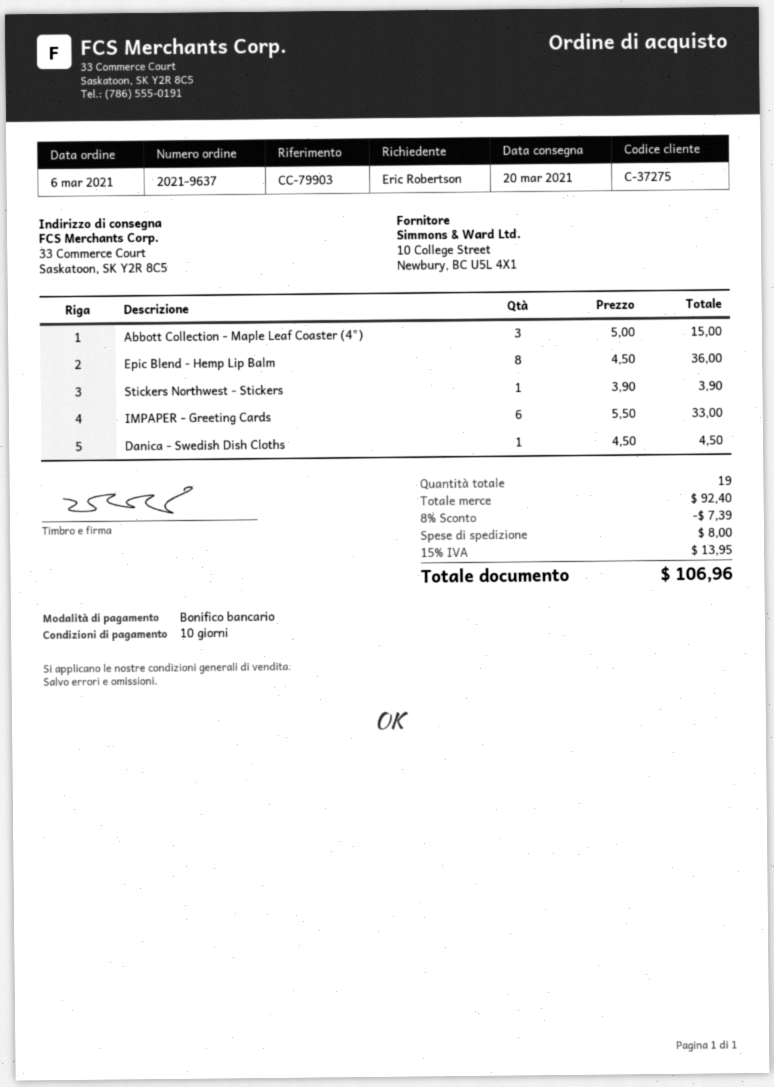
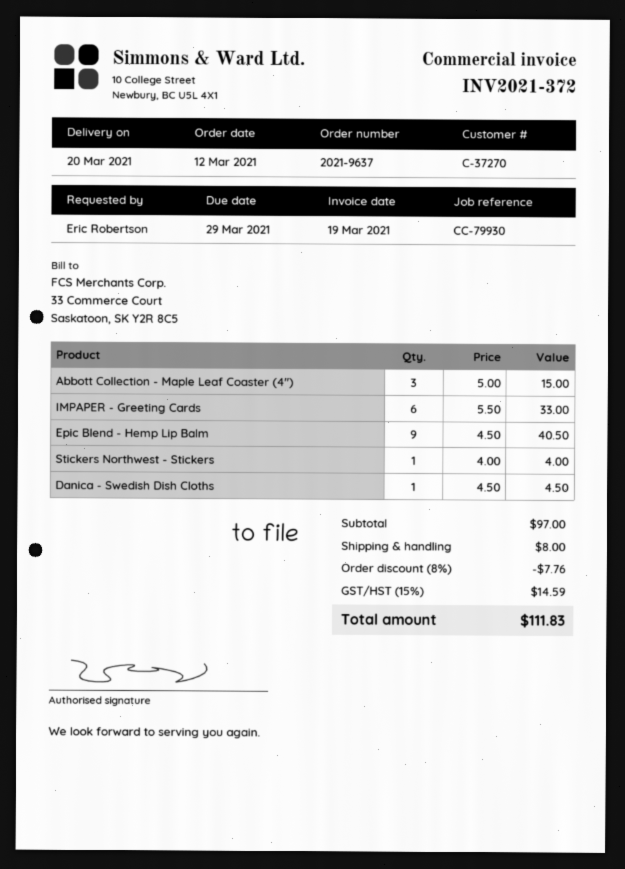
order date: 2021-03-06 -> 2021-03-12
customer number: C-37275 -> C-37270
reference: CC-79903 -> CC-79930
Epic Blend - Hemp Lip Balm: 8 x 4.50 = 36.00 -> 9 x 4.50 = 40.50
Stickers Northwest - Stickers: 1 x 3.90 = 3.90 -> 1 x 4.00 = 4.00
subtotal: 92.40 -> 97.00
discount: 8% = 7.39 -> 8% = 7.76
tax: 15% = 13.95 -> 15% = 14.59
total: 106.96 -> 111.83

